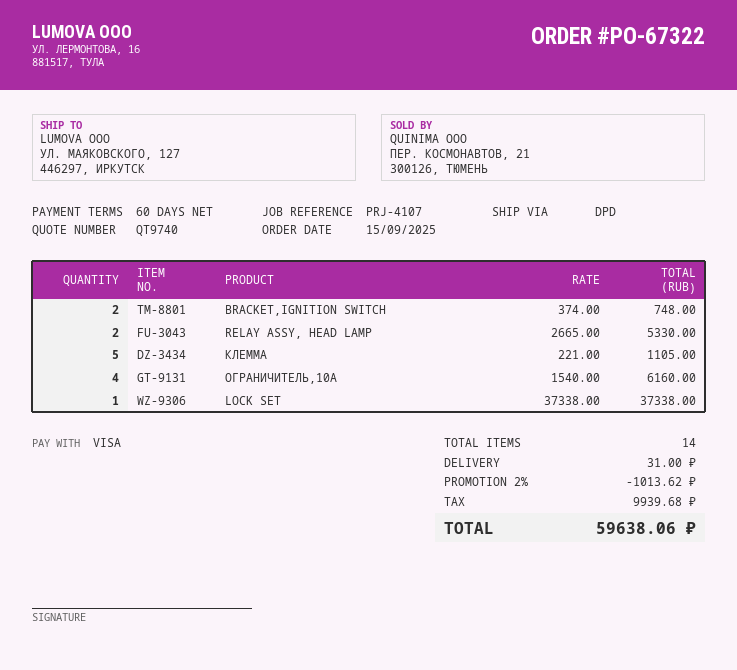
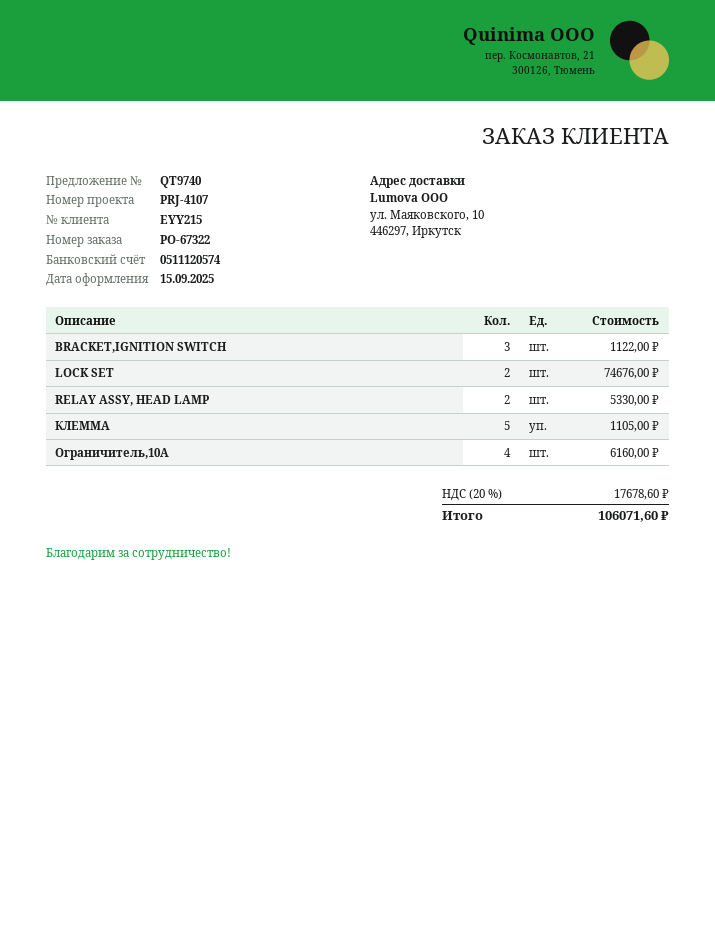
ship to: УЛ. МАЯКОВСКОГО, 127, 446297, ИРКУТСК -> ул. Маяковского, 10, 446297, Иркутск
BRACKET,IGNITION SWITCH: 2 for 748.00 -> 3 for 1122.00
LOCK SET: 1 for 37338.00 -> 2 for 74676.00
discount: 2% = 1013.62 -> none
shipping: 31.00 -> none
tax: 9939.68 -> 17678.60
total: 59638.06 -> 106071.60

